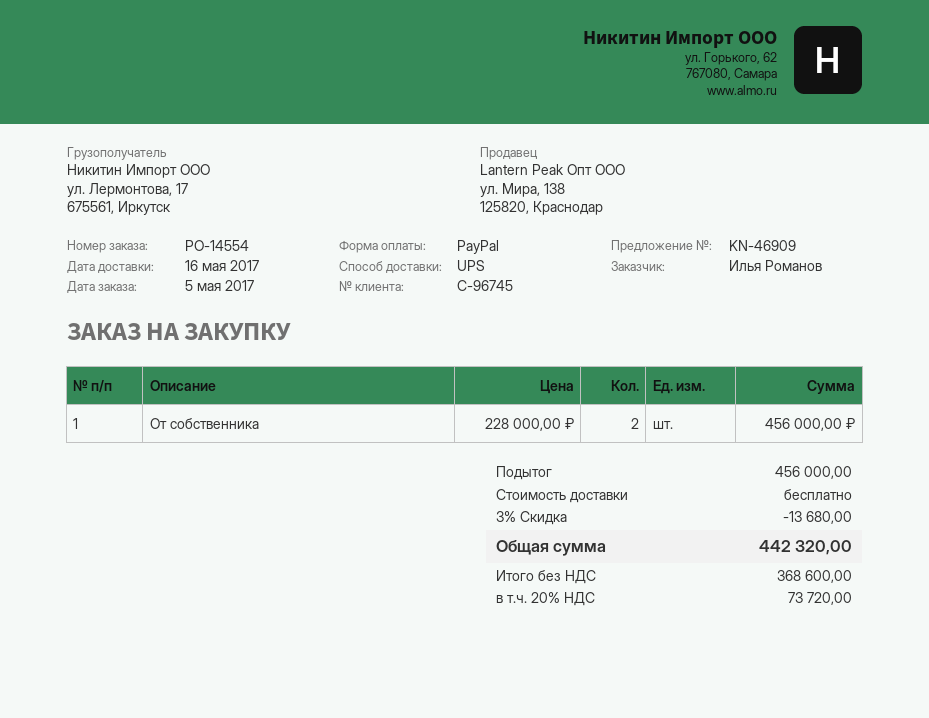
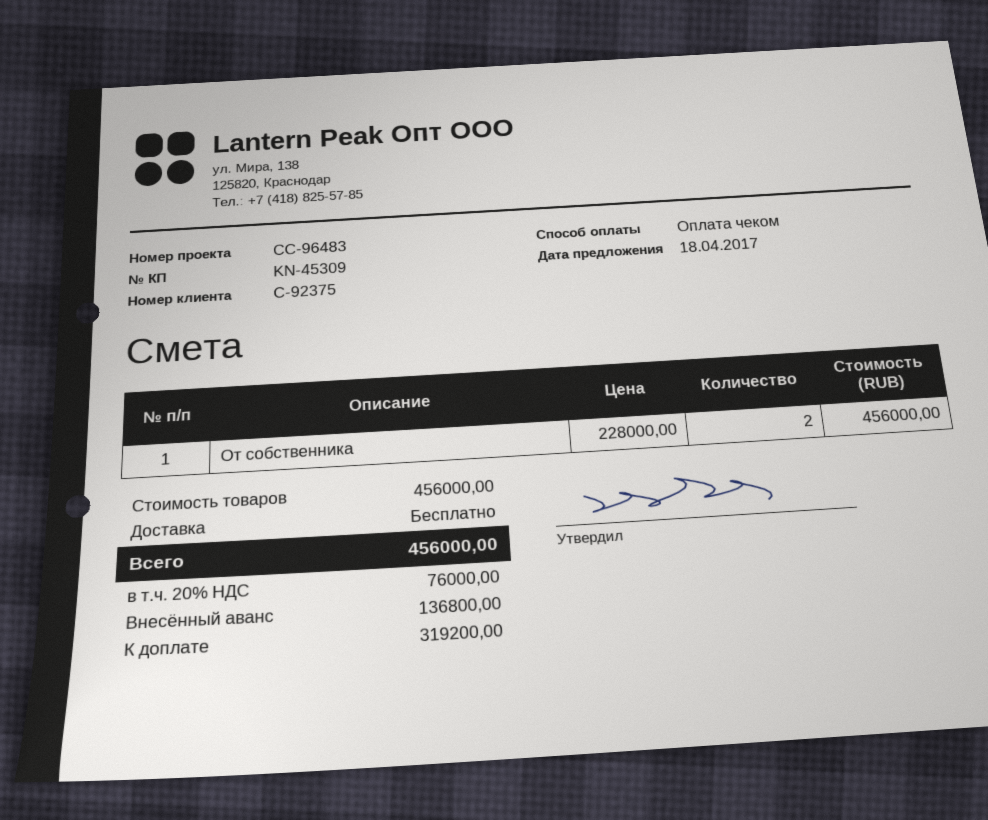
quote number: KN-46909 -> KN-45309
customer number: C-96745 -> C-92375
payment method: PayPal -> cheque
discount: 3% = 13680.00 -> none
tax: 20% = 73720.00 -> 20% = 76000.00
total: 442320.00 -> 456000.00

